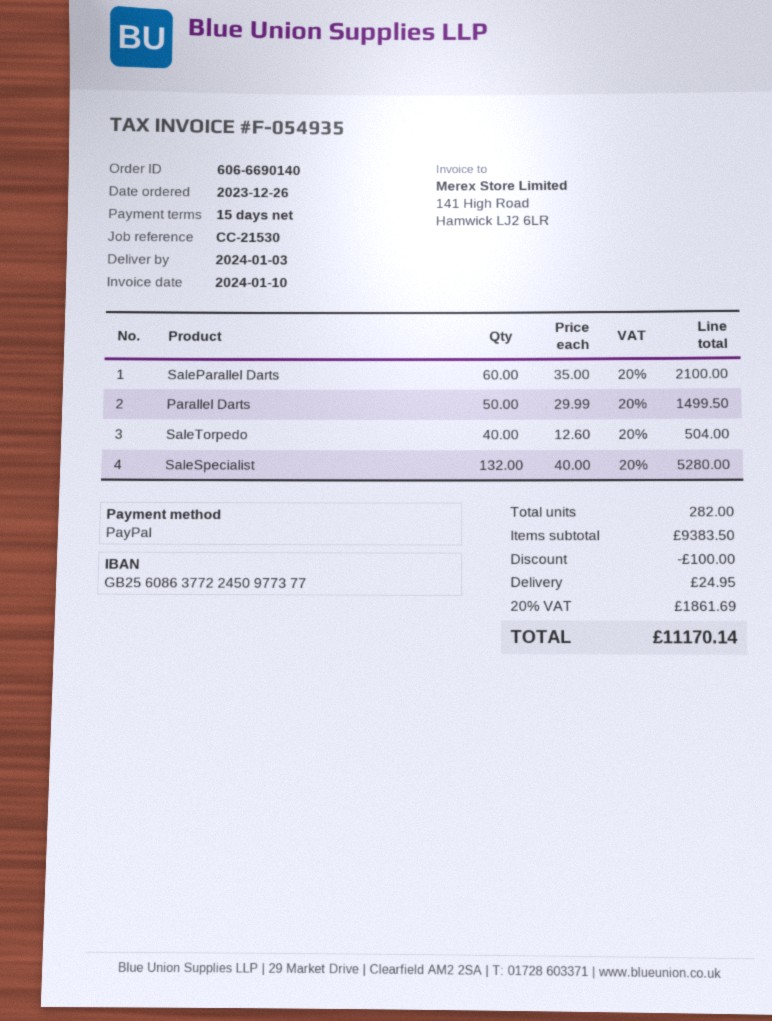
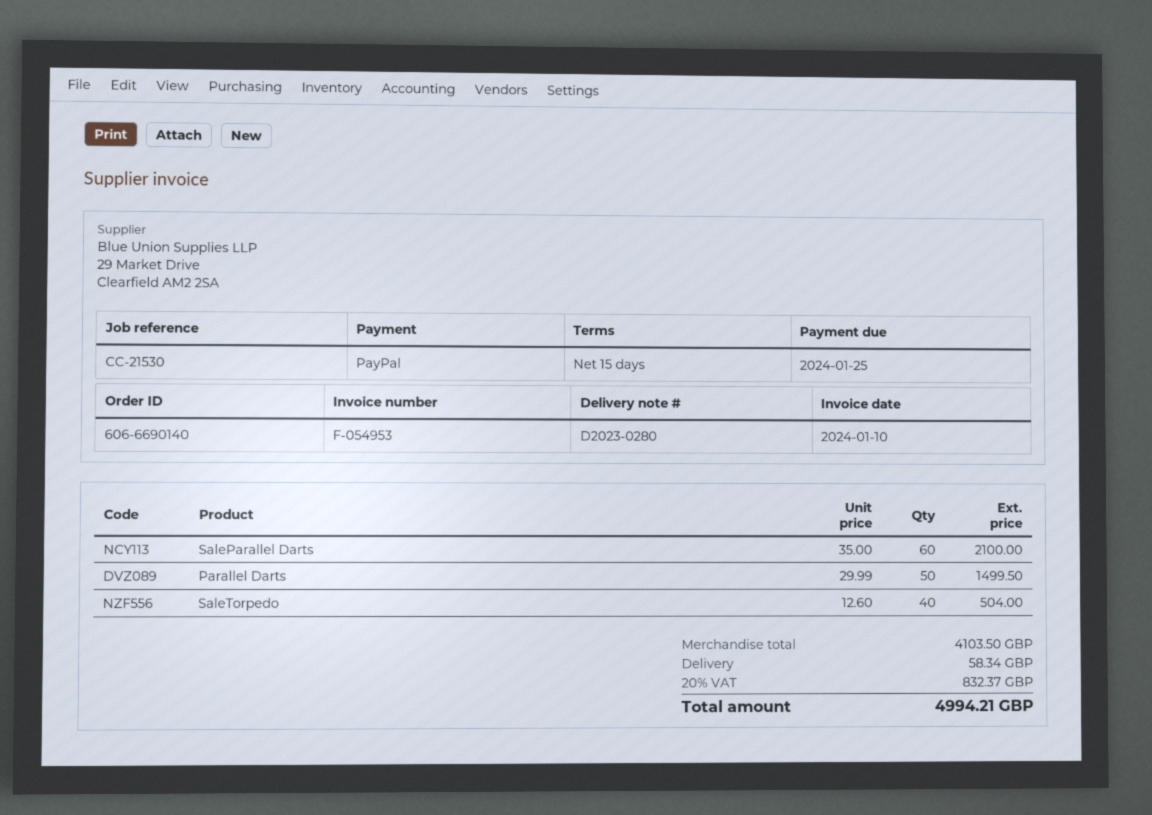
invoice number: F-054935 -> F-054953
SaleSpecialist: 132 x 40.00 = 5280.00 -> none
subtotal: 9383.50 -> 4103.50
discount: 100.00 -> none
shipping: 24.95 -> 58.34
tax: 20% = 1861.69 -> 20% = 832.37
total: 11170.14 -> 4994.21

